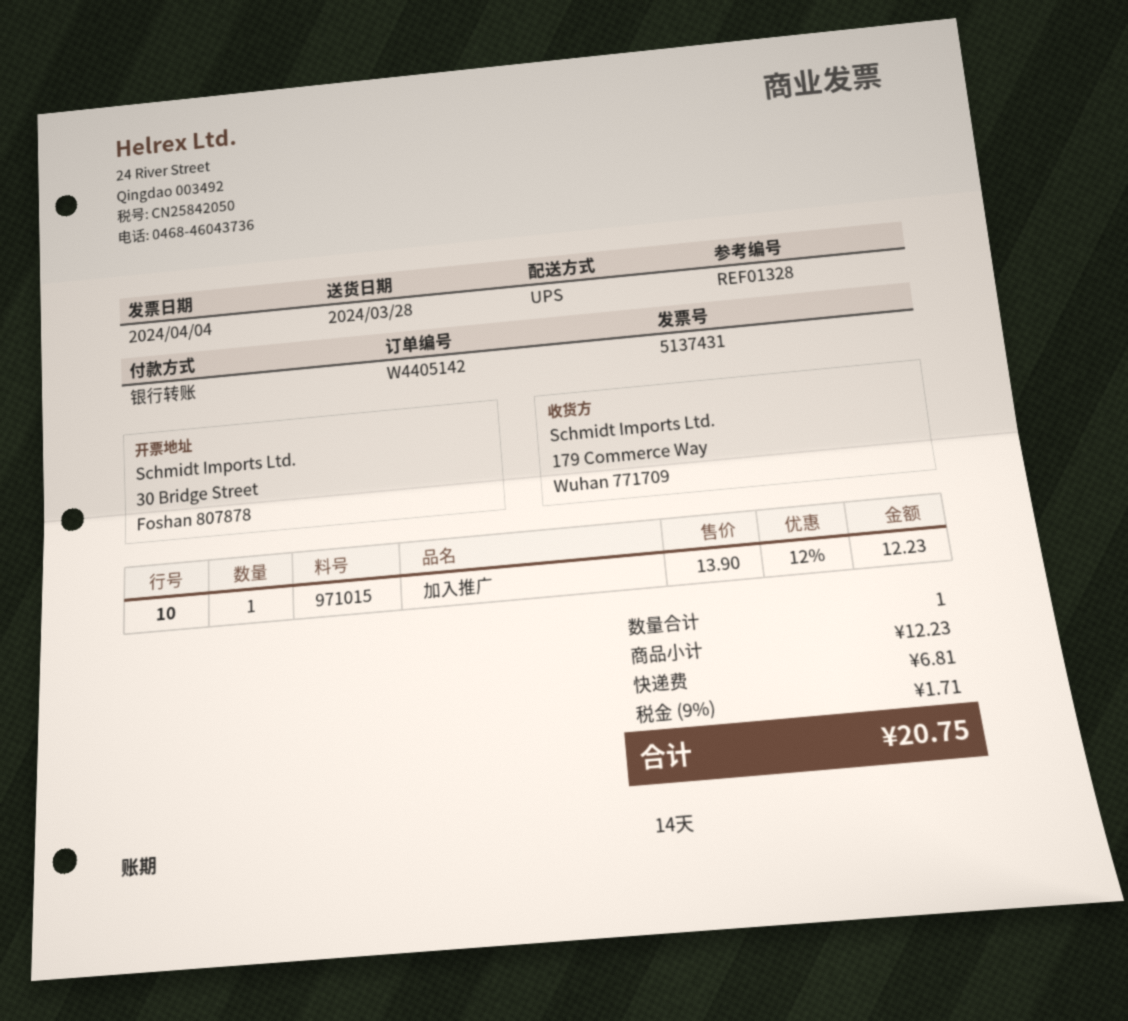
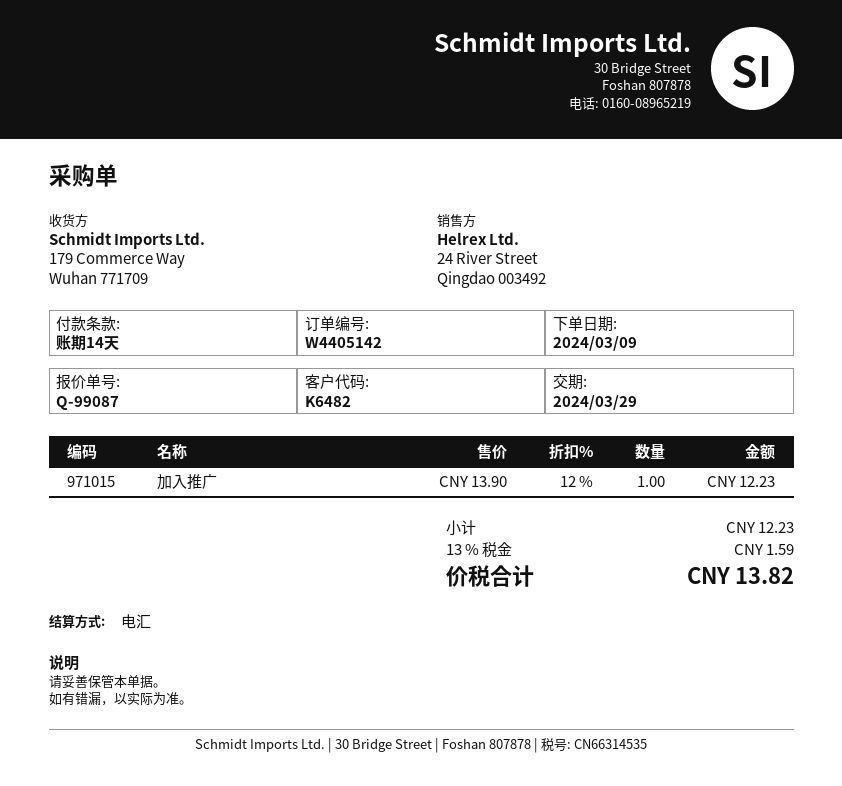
delivery date: 2024-03-28 -> 2024-03-29
shipping: 6.81 -> none
tax: 9% = 1.71 -> 13% = 1.59
total: 20.75 -> 13.82

